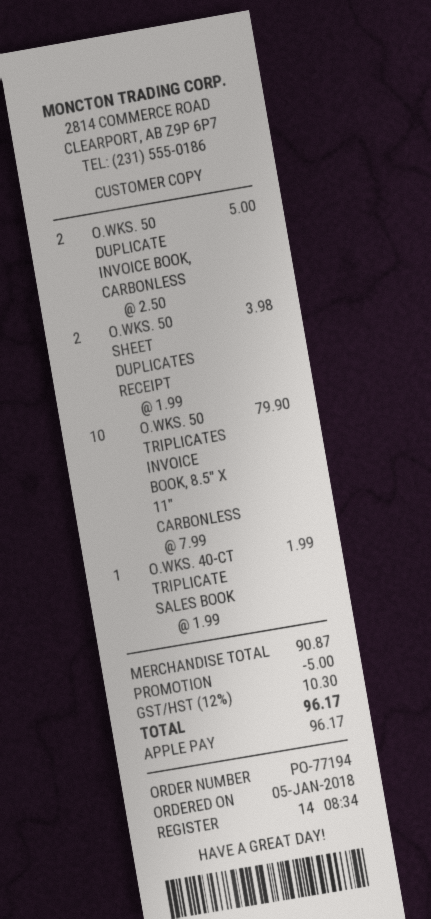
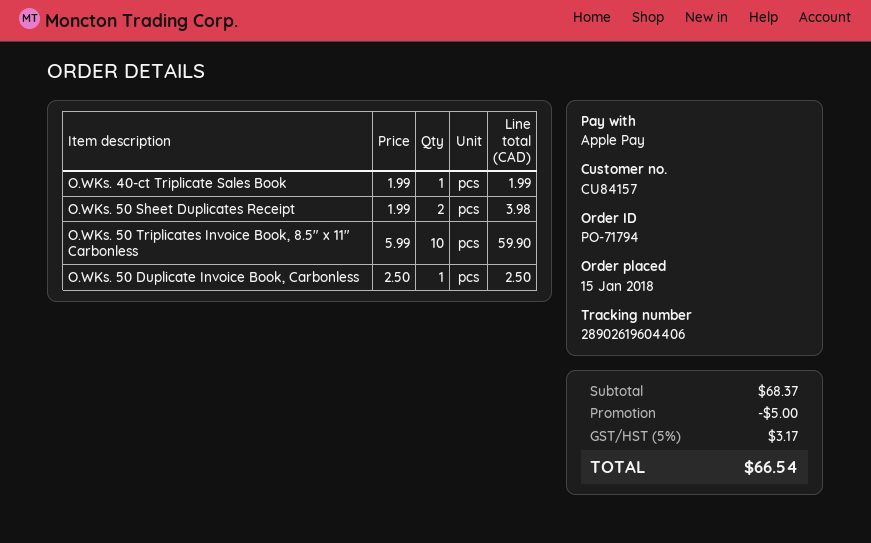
order number: PO-77194 -> PO-71794
order date: 2018-01-05 -> 2018-01-15
O.WKS. 50 DUPLICATE INVOICE BOOK, CARBONLESS: 2 x 2.50 = 5.00 -> 1 x 2.50 = 2.50
O.WKS. 50 TRIPLICATES INVOICE BOOK, 8.5" X 11" CARBONLESS: 10 x 7.99 = 79.90 -> 10 x 5.99 = 59.90
subtotal: 90.87 -> 68.37
tax: 12% = 10.30 -> 5% = 3.17
total: 96.17 -> 66.54

